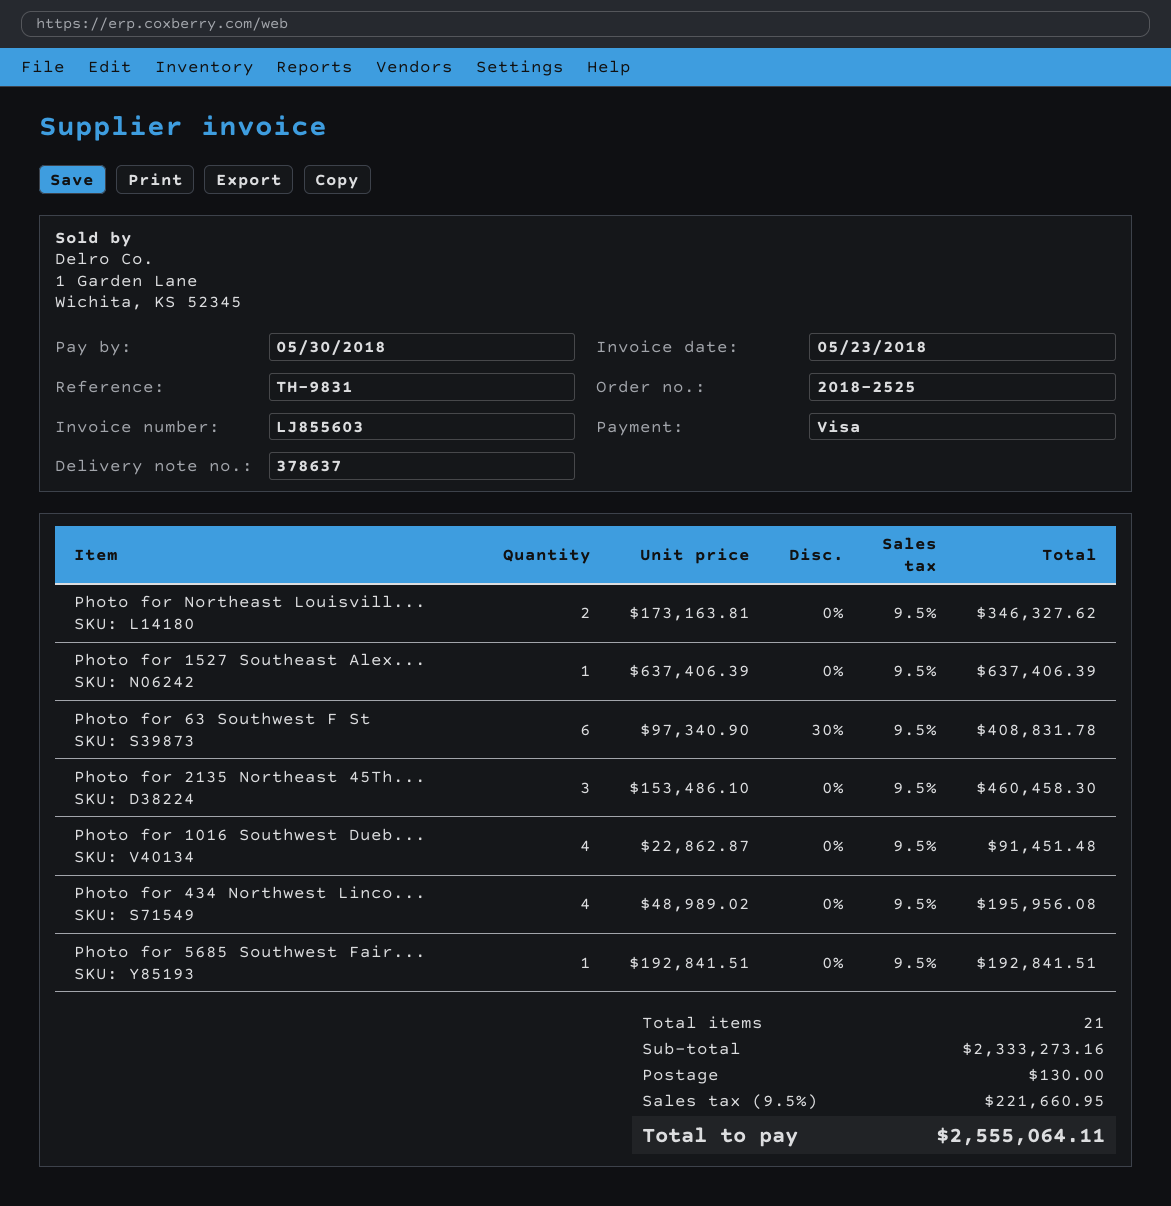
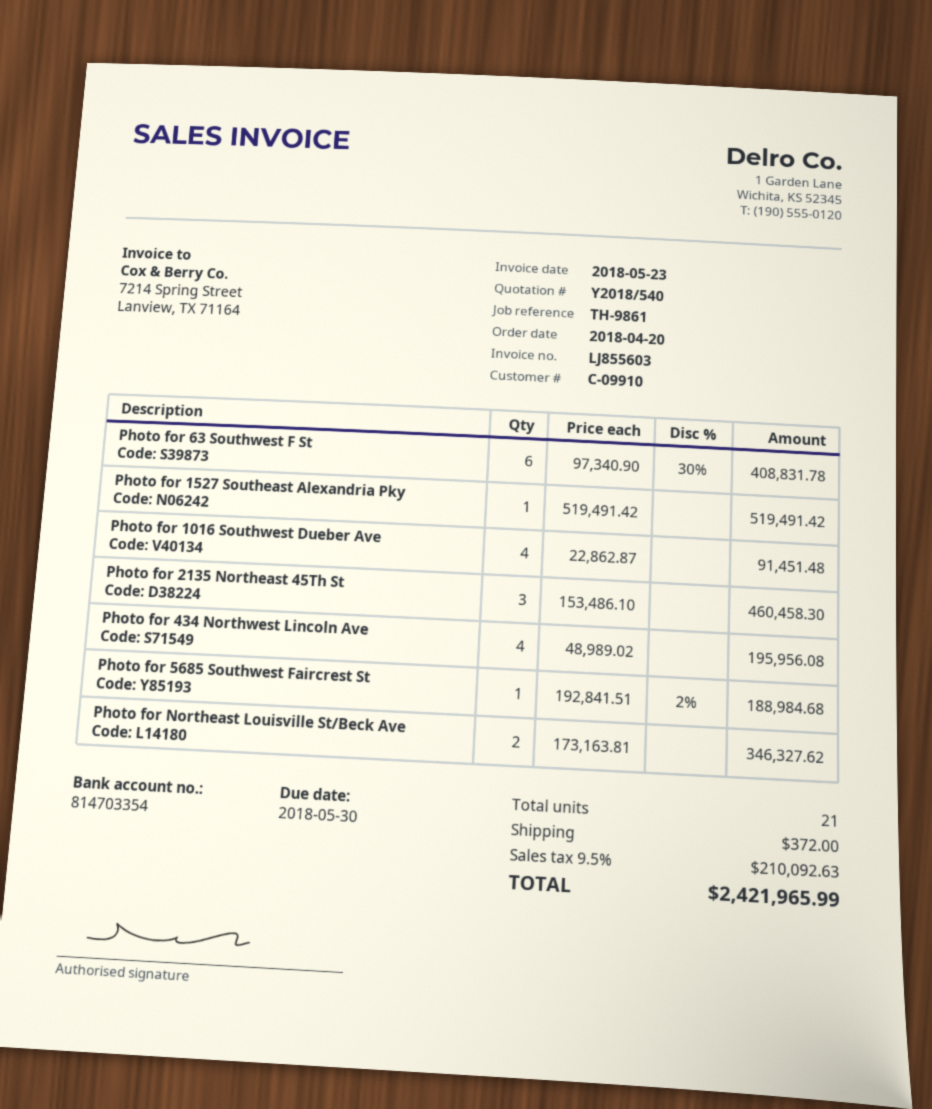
reference: TH-9831 -> TH-9861
Photo for 1527 Southeast Alex...: 1 x 637406.39 = 637406.39 -> 1 x 519491.42 = 519491.42
Photo for 5685 Southwest Fair...: 1 x 192841.51 = 192841.51 -> 1 x 192841.51 - 2% = 188984.68
shipping: 130.00 -> 372.00
tax: 9.5% = 221660.95 -> 9.5% = 210092.63
total: 2555064.11 -> 2421965.99

